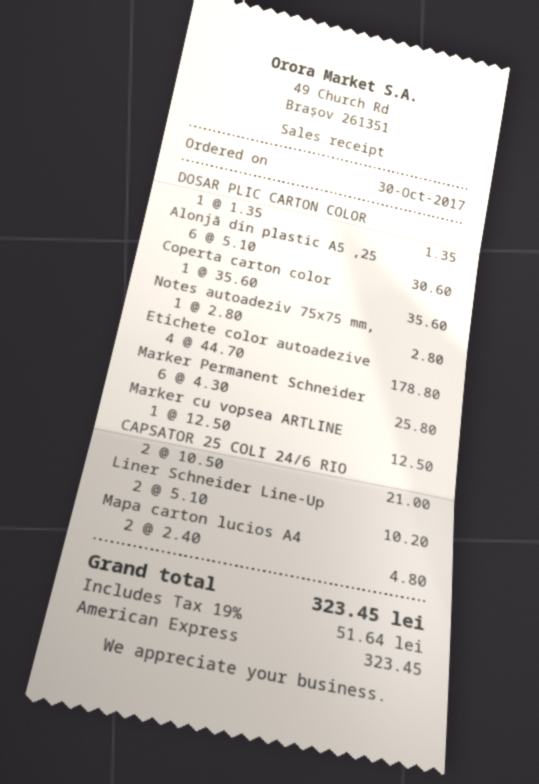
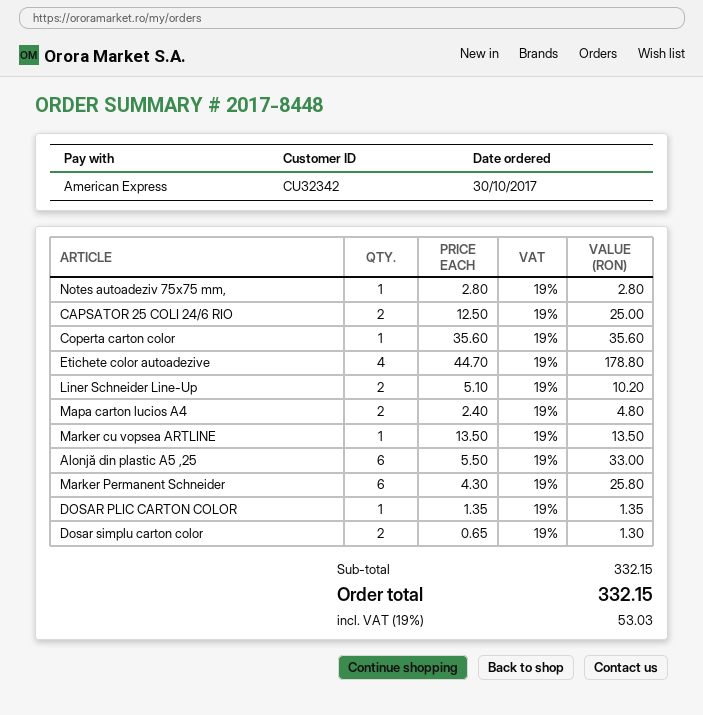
Alonjă din plastic A5 ,25: 6 x 5.10 = 30.60 -> 6 x 5.50 = 33.00
Marker cu vopsea ARTLINE: 1 x 12.50 = 12.50 -> 1 x 13.50 = 13.50
CAPSATOR 25 COLI 24/6 RIO: 2 x 10.50 = 21.00 -> 2 x 12.50 = 25.00
Dosar simplu carton color: none -> 2 x 0.65 = 1.30
tax: 19% = 51.64 -> 19% = 53.03
total: 323.45 -> 332.15

